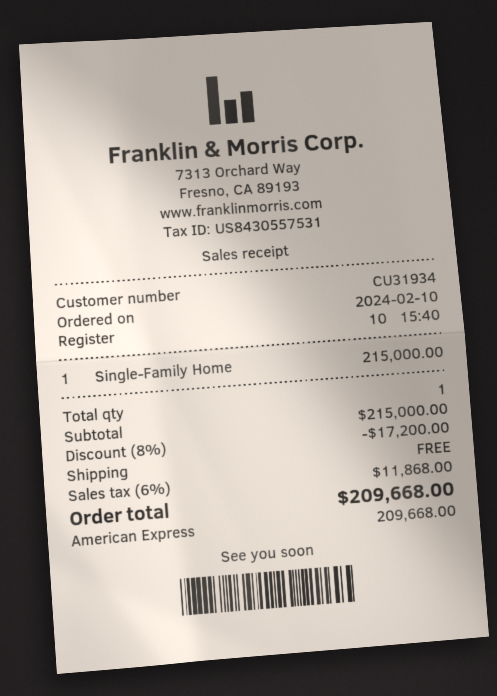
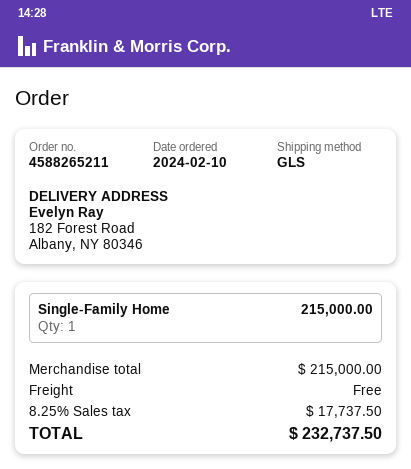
discount: 8% = 17200.00 -> none
tax: 6% = 11868.00 -> 8.25% = 17737.50
total: 209668.00 -> 232737.50

